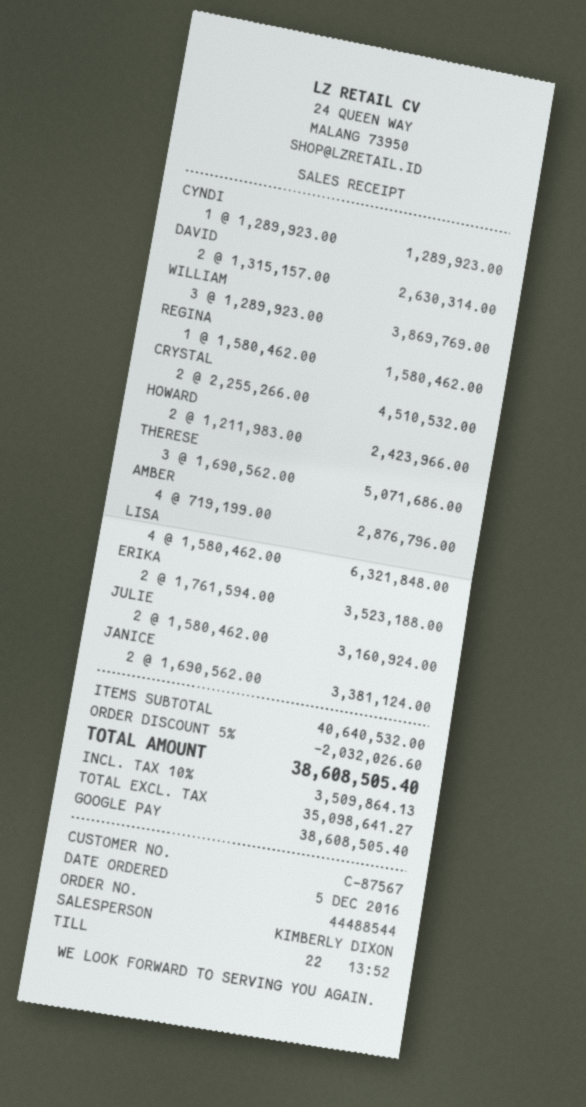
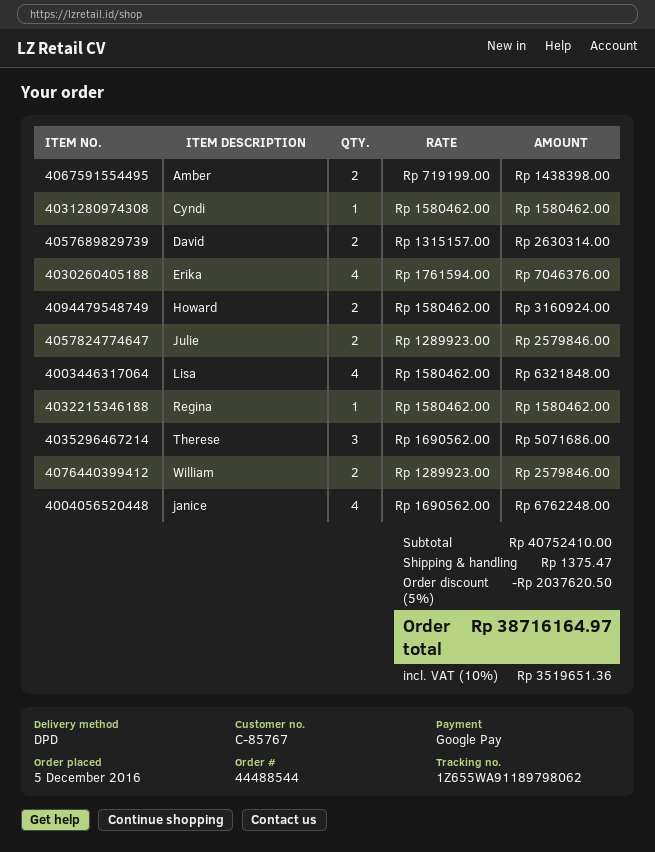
customer number: C-87567 -> C-85767
CYNDI: 1 x 1289923.00 = 1289923.00 -> 1 x 1580462.00 = 1580462.00
WILLIAM: 3 x 1289923.00 = 3869769.00 -> 2 x 1289923.00 = 2579846.00
CRYSTAL: 2 x 2255266.00 = 4510532.00 -> none
HOWARD: 2 x 1211983.00 = 2423966.00 -> 2 x 1580462.00 = 3160924.00
AMBER: 4 x 719199.00 = 2876796.00 -> 2 x 719199.00 = 1438398.00
ERIKA: 2 x 1761594.00 = 3523188.00 -> 4 x 1761594.00 = 7046376.00
JULIE: 2 x 1580462.00 = 3160924.00 -> 2 x 1289923.00 = 2579846.00
JANICE: 2 x 1690562.00 = 3381124.00 -> 4 x 1690562.00 = 6762248.00
subtotal: 40640532.00 -> 40752410.00
discount: 5% = 2032026.60 -> 5% = 2037620.50
shipping: none -> 1375.47
tax: 10% = 3509864.13 -> 10% = 3519651.36
total: 38608505.40 -> 38716164.97

